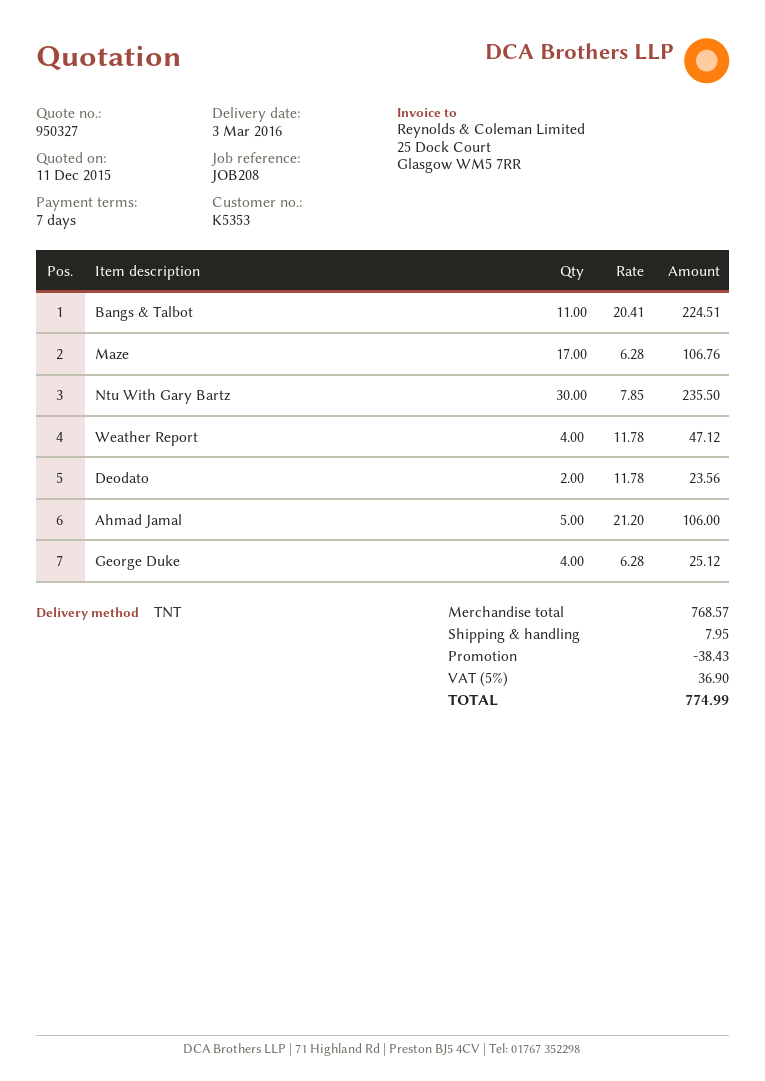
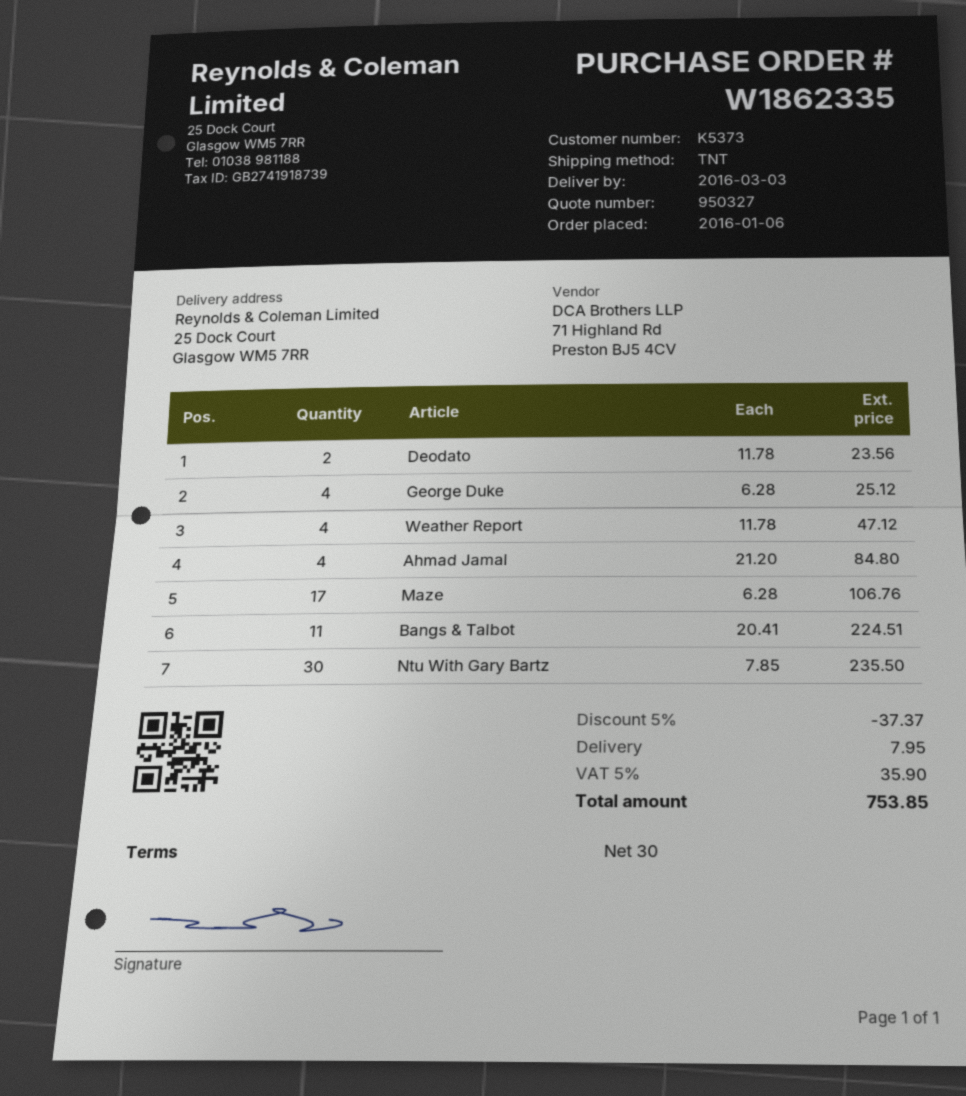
payment terms: 7 days -> 30 days
customer number: K5353 -> K5373
Ahmad Jamal: 5 x 21.20 = 106.00 -> 4 x 21.20 = 84.80
discount: 38.43 -> 37.37
tax: 5% = 36.90 -> 5% = 35.90
total: 774.99 -> 753.85

